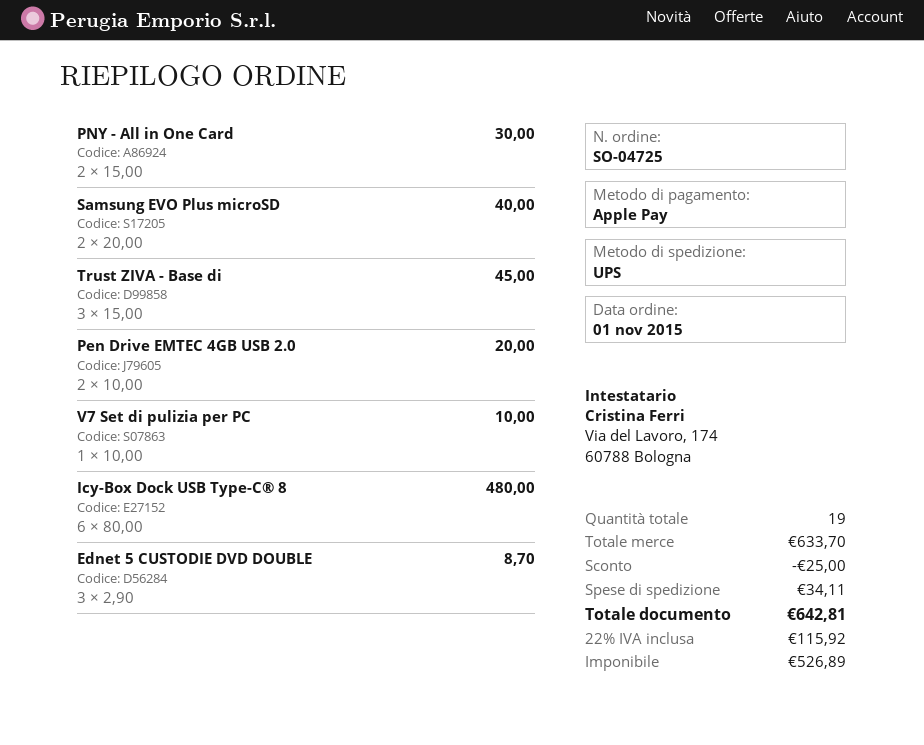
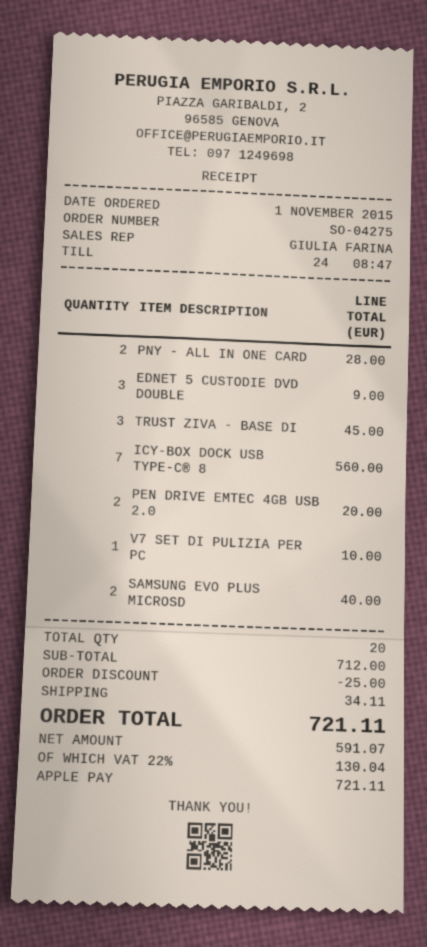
order number: SO-04725 -> SO-04275
PNY - All in One Card: 2 for 30.00 -> 2 for 28.00
Icy-Box Dock USB Type-C® 8: 6 for 480.00 -> 7 for 560.00
Ednet 5 CUSTODIE DVD DOUBLE: 3 for 8.70 -> 3 for 9.00
total quantity: 19 -> 20
subtotal: 633.70 -> 712.00
net: 526.89 -> 591.07
tax: 22% = 115.92 -> 22% = 130.04
total: 642.81 -> 721.11

